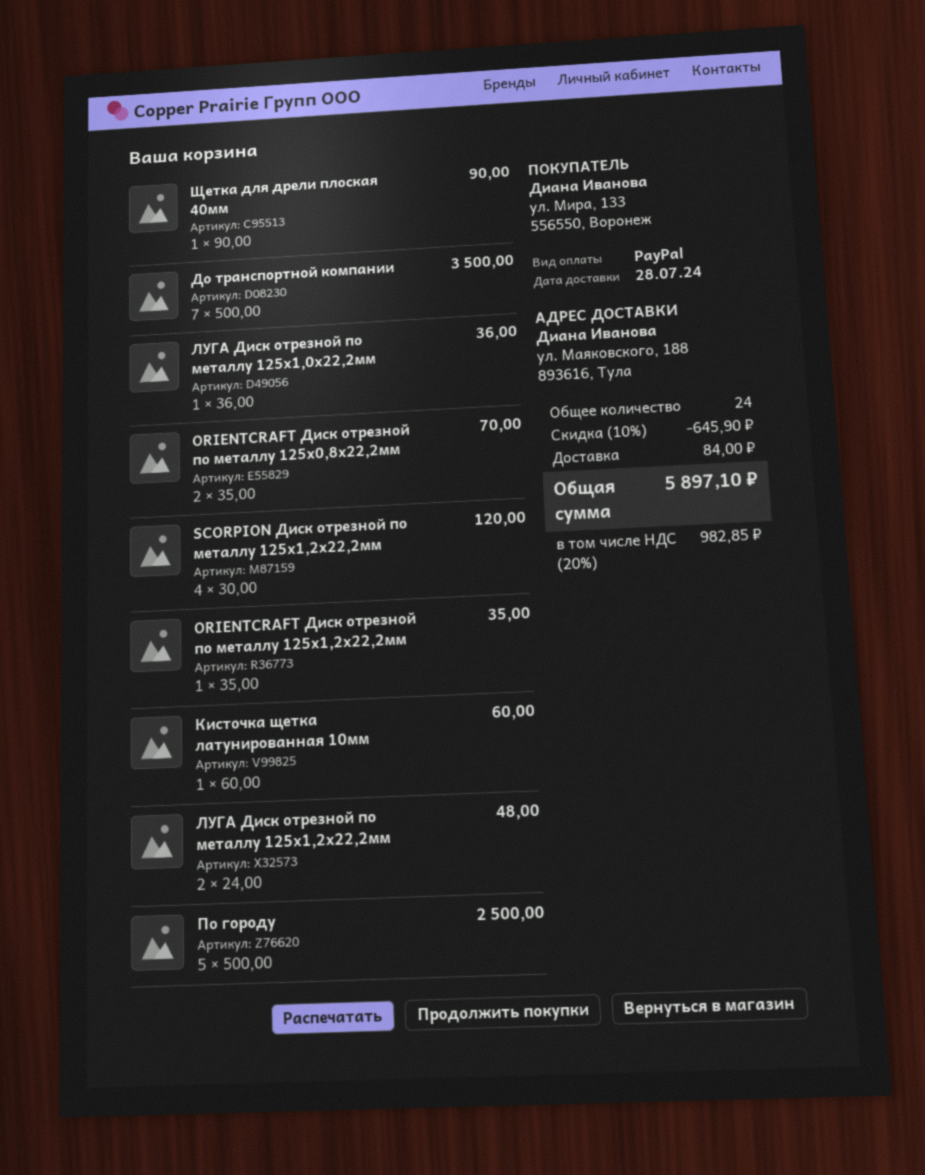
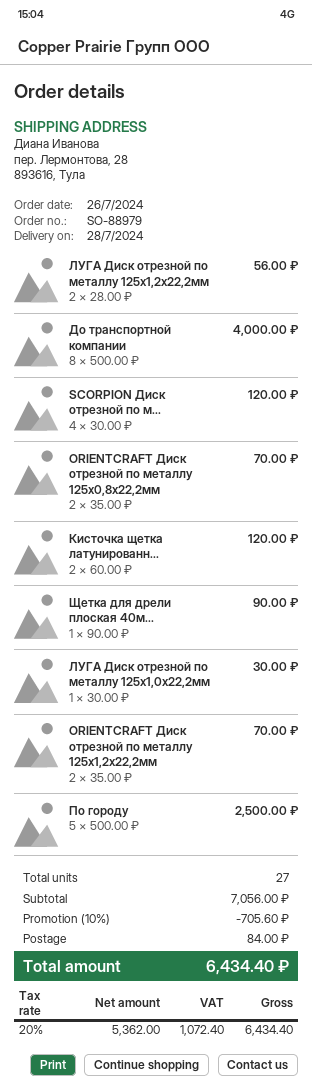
ship to: ул. Маяковского, 188, 893616, Тула -> пер. Лермонтова, 28, 893616, Тула
До транспортной компании: 7 x 500.00 = 3500.00 -> 8 x 500.00 = 4000.00
ЛУГА Диск отрезной по металлу 125х1,0х22,2мм: 1 x 36.00 = 36.00 -> 1 x 30.00 = 30.00
ORIENTCRAFT Диск отрезной по металлу 125х1,2х22,2мм: 1 x 35.00 = 35.00 -> 2 x 35.00 = 70.00
Кисточка щетка латунированная 10мм: 1 x 60.00 = 60.00 -> 2 x 60.00 = 120.00
ЛУГА Диск отрезной по металлу 125х1,2х22,2мм: 2 x 24.00 = 48.00 -> 2 x 28.00 = 56.00
total quantity: 24 -> 27
discount: 10% = 645.90 -> 10% = 705.60
tax: 20% = 982.85 -> 20% = 1072.40
total: 5897.10 -> 6434.40

